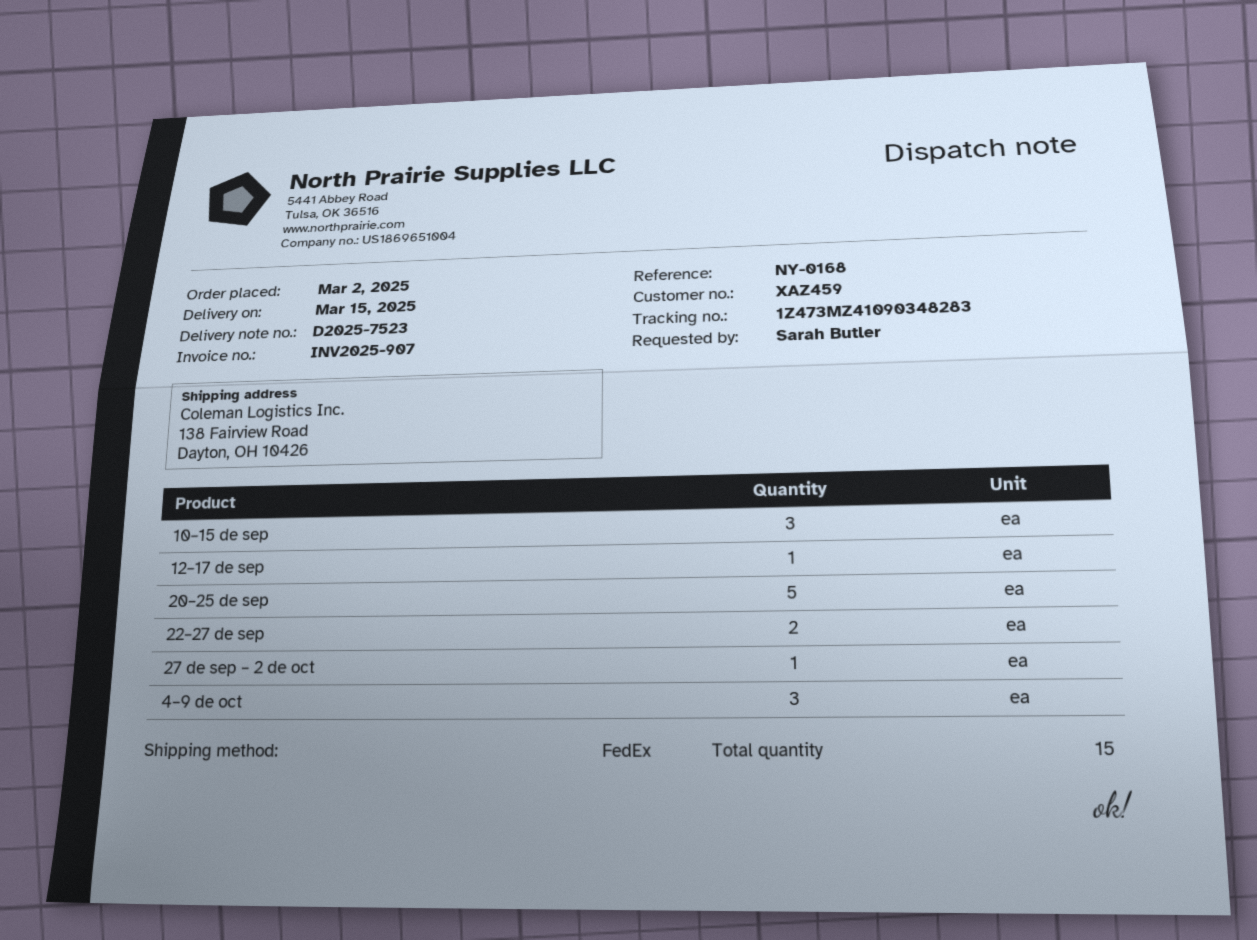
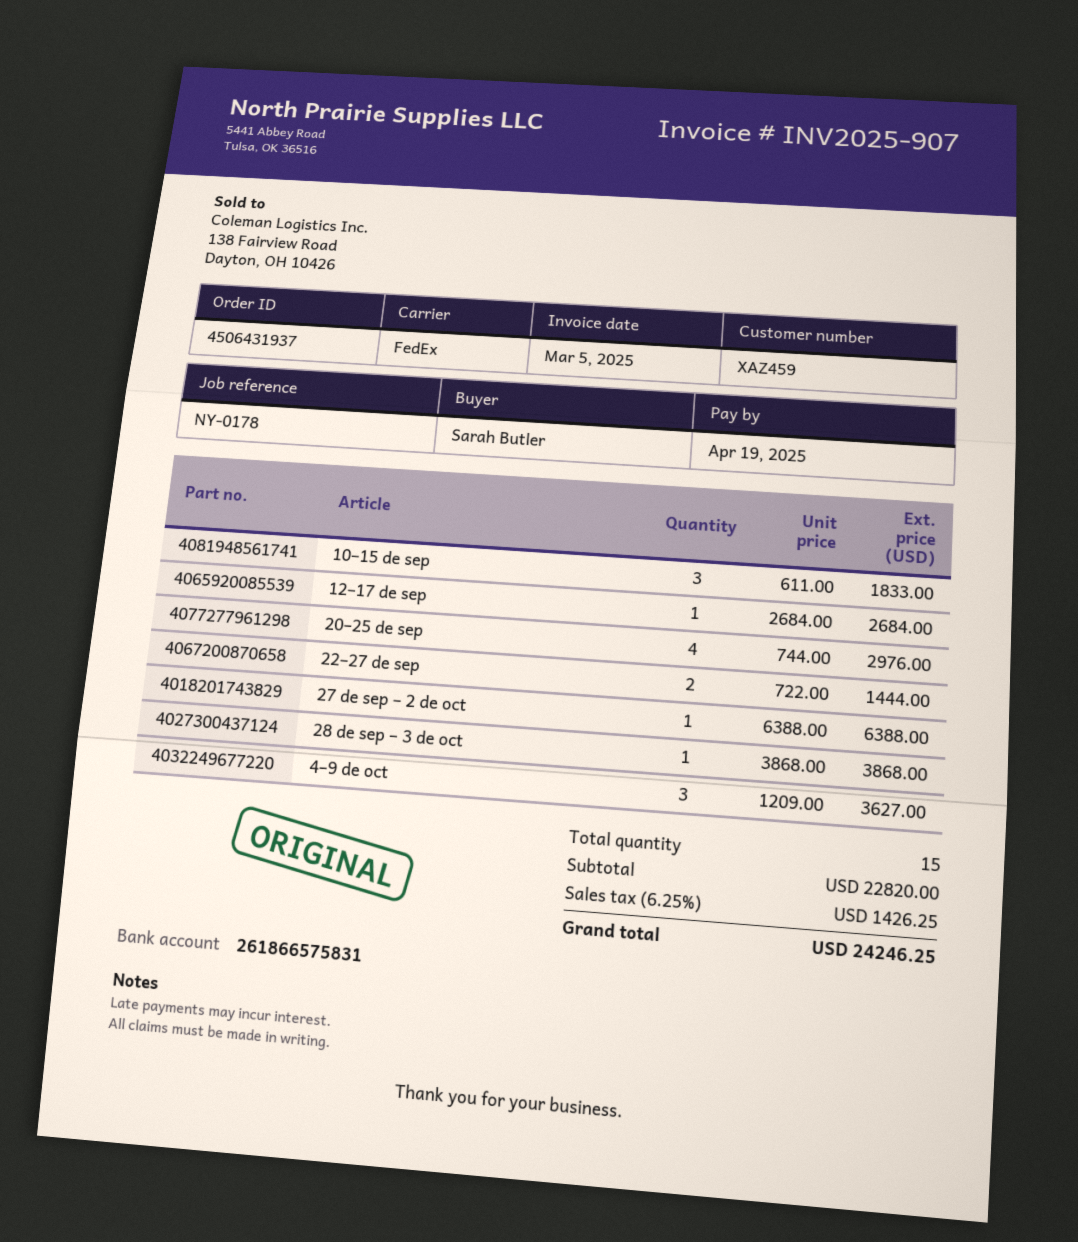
reference: NY-0168 -> NY-0178
20–25 de sep: 5 -> 4
28 de sep – 3 de oct: none -> 1

